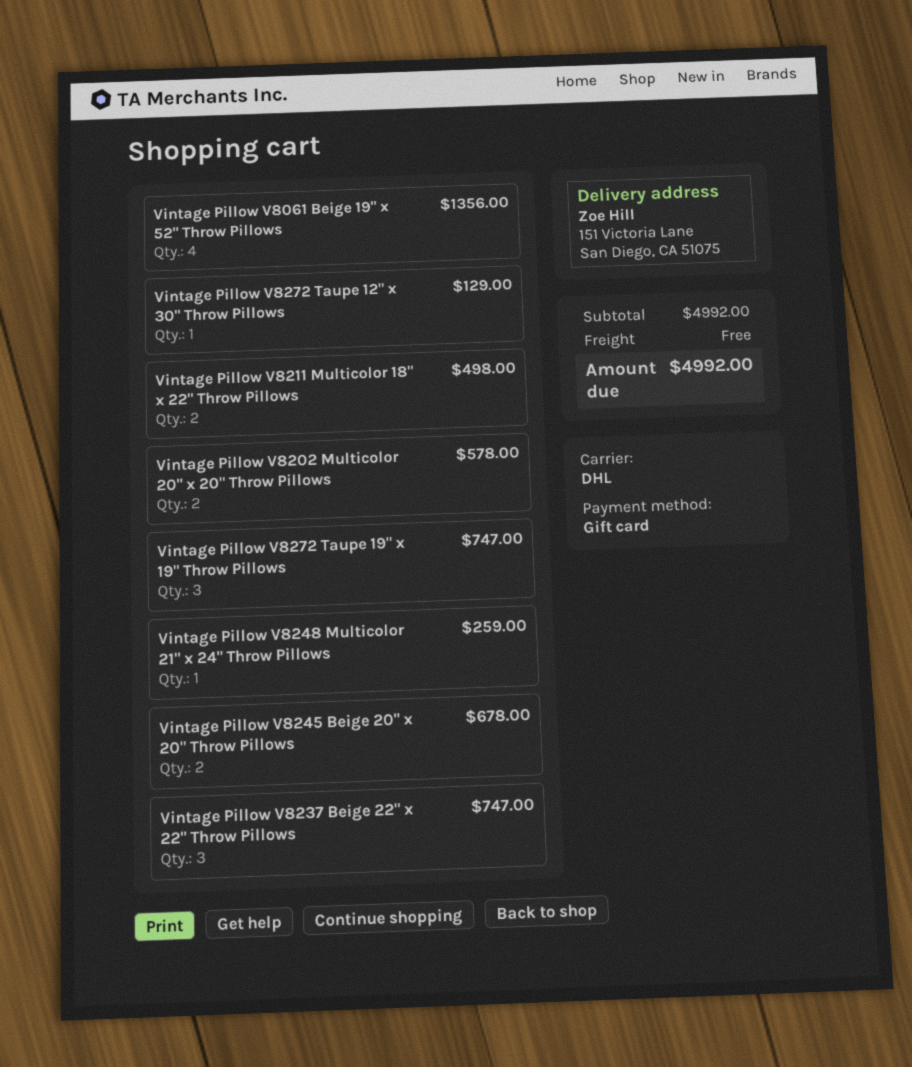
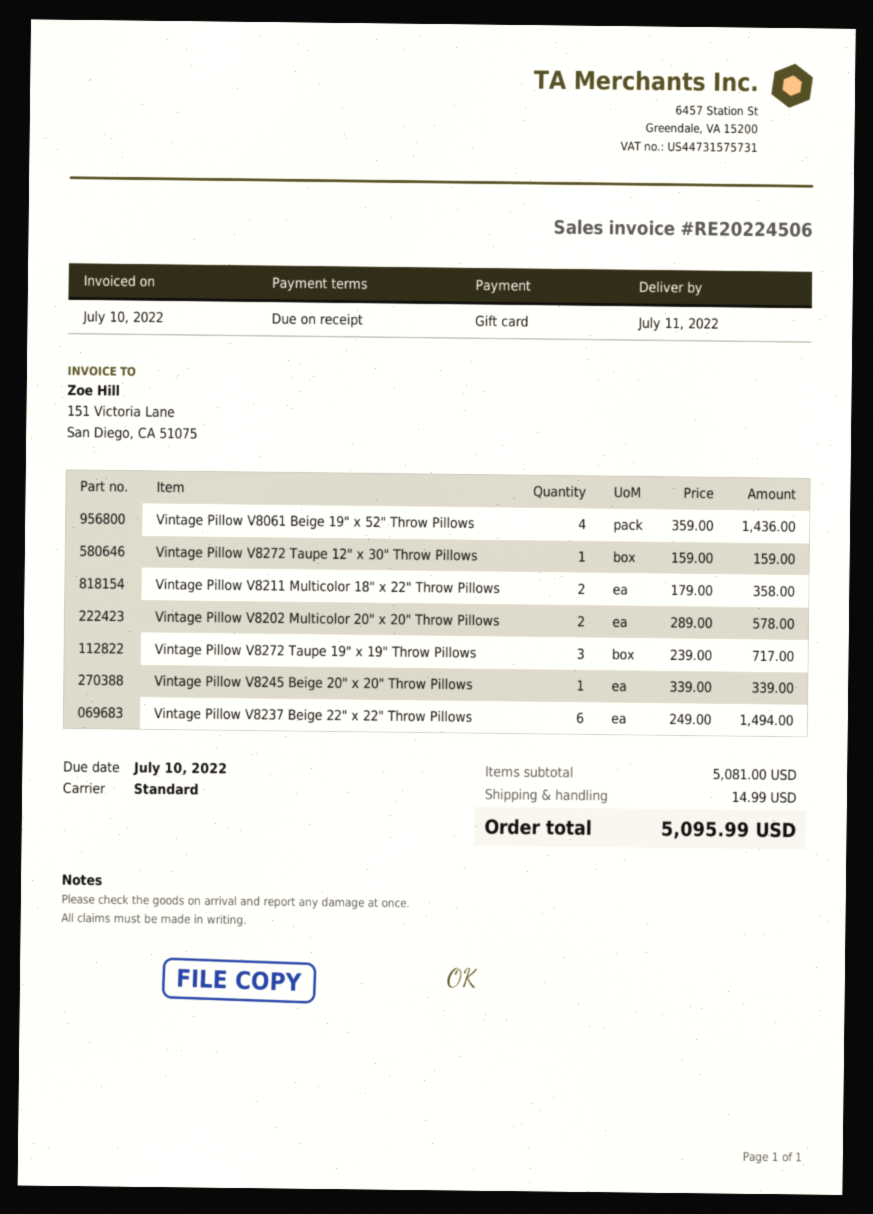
shipping method: DHL -> standard
Vintage Pillow V8061 Beige 19" x 52" Throw Pillows: 4 for 1356.00 -> 4 for 1436.00
Vintage Pillow V8272 Taupe 12" x 30" Throw Pillows: 1 for 129.00 -> 1 for 159.00
Vintage Pillow V8211 Multicolor 18" x 22" Throw Pillows: 2 for 498.00 -> 2 for 358.00
Vintage Pillow V8272 Taupe 19" x 19" Throw Pillows: 3 for 747.00 -> 3 for 717.00
Vintage Pillow V8248 Multicolor 21" x 24" Throw Pillows: 1 for 259.00 -> none
Vintage Pillow V8245 Beige 20" x 20" Throw Pillows: 2 for 678.00 -> 1 for 339.00
Vintage Pillow V8237 Beige 22" x 22" Throw Pillows: 3 for 747.00 -> 6 for 1494.00
subtotal: 4992.00 -> 5081.00
shipping: 0.00 -> 14.99
total: 4992.00 -> 5095.99

